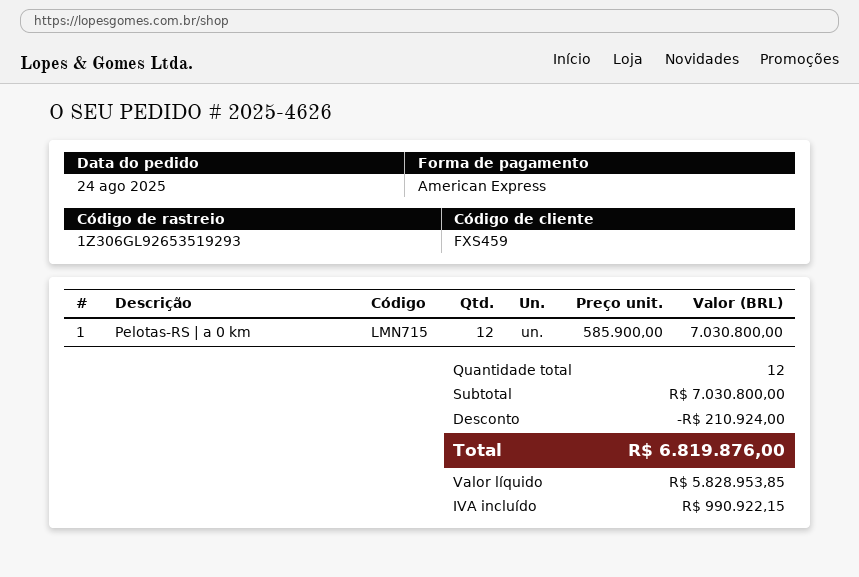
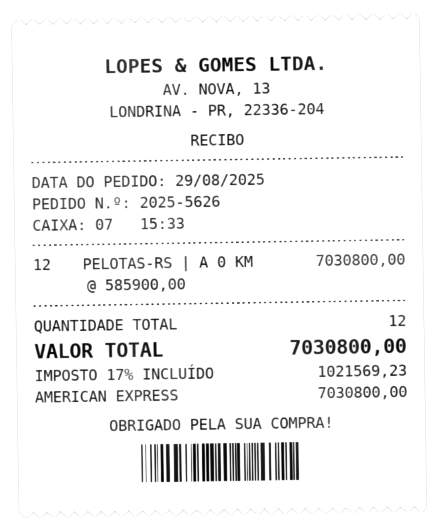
order number: 2025-4626 -> 2025-5626
order date: 2025-08-24 -> 2025-08-29
discount: 210924.00 -> none
tax: 990922.15 -> 1021569.23
total: 6819876.00 -> 7030800.00

